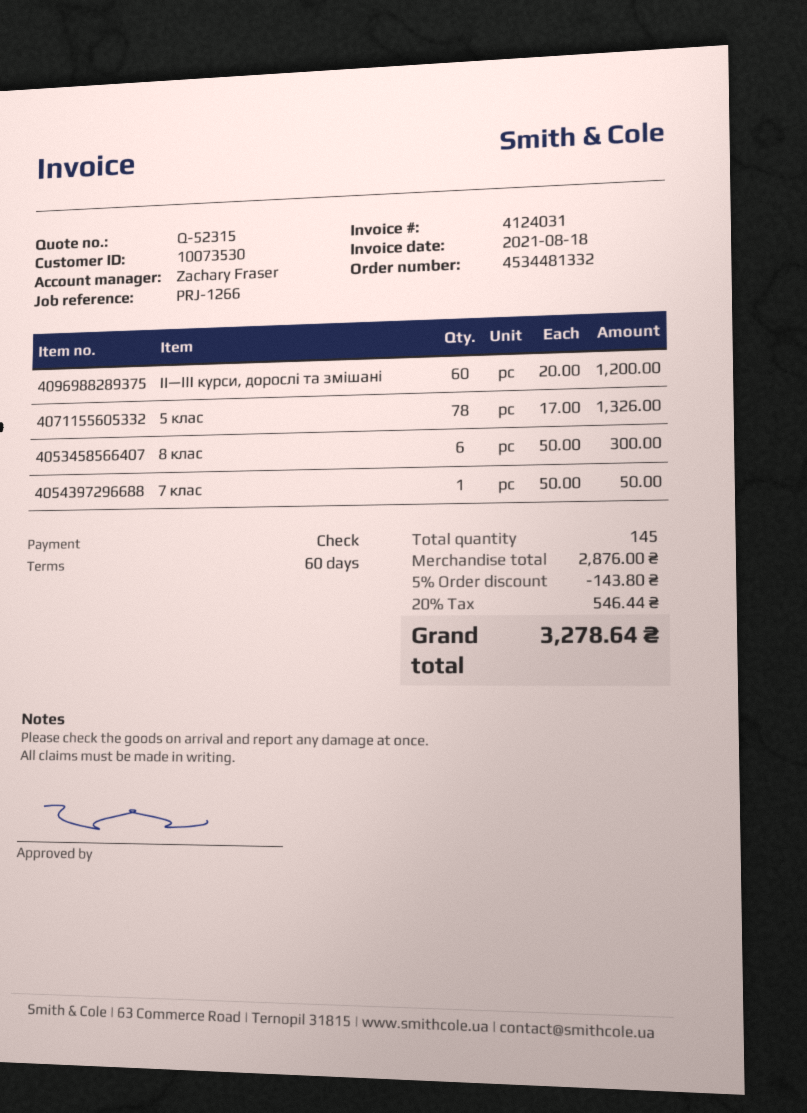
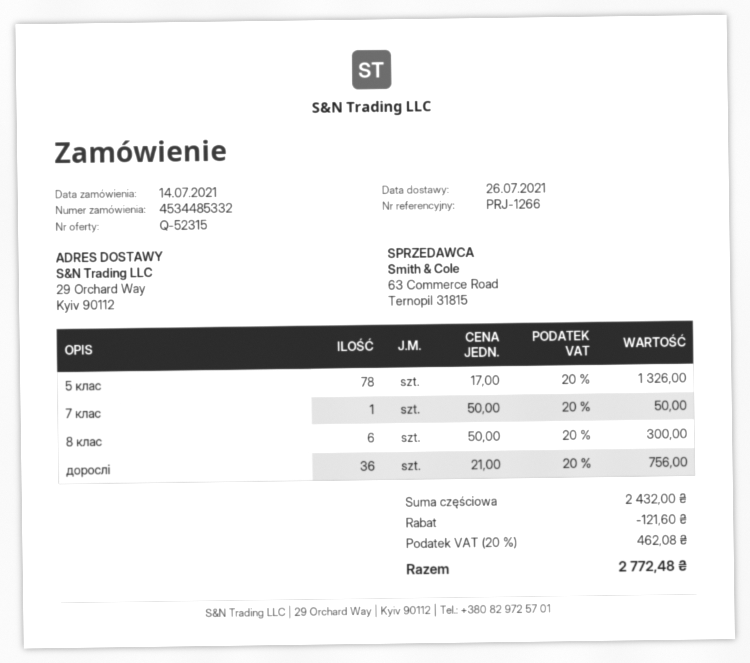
order number: 4534481332 -> 4534485332
II—III курси, дорослі та змішані: 60 x 20.00 = 1200.00 -> none
дорослі: none -> 36 x 21.00 = 756.00
subtotal: 2876.00 -> 2432.00
discount: 143.80 -> 121.60
tax: 20% = 546.44 -> 20% = 462.08
total: 3278.64 -> 2772.48

